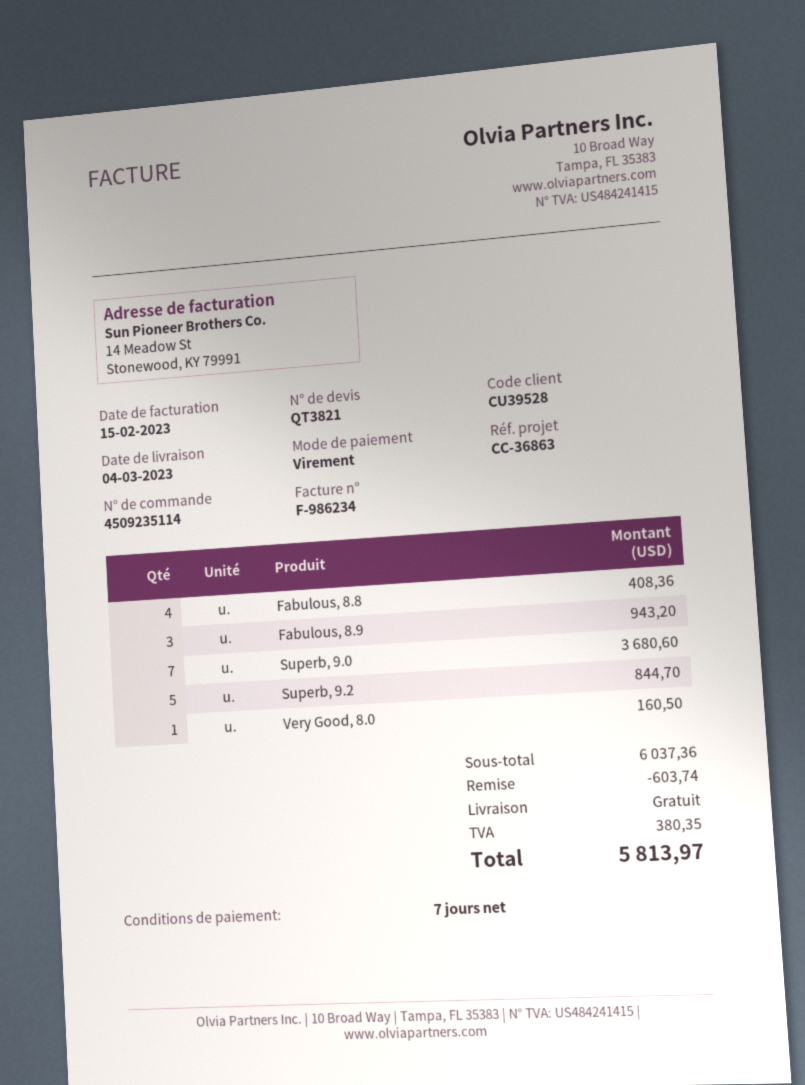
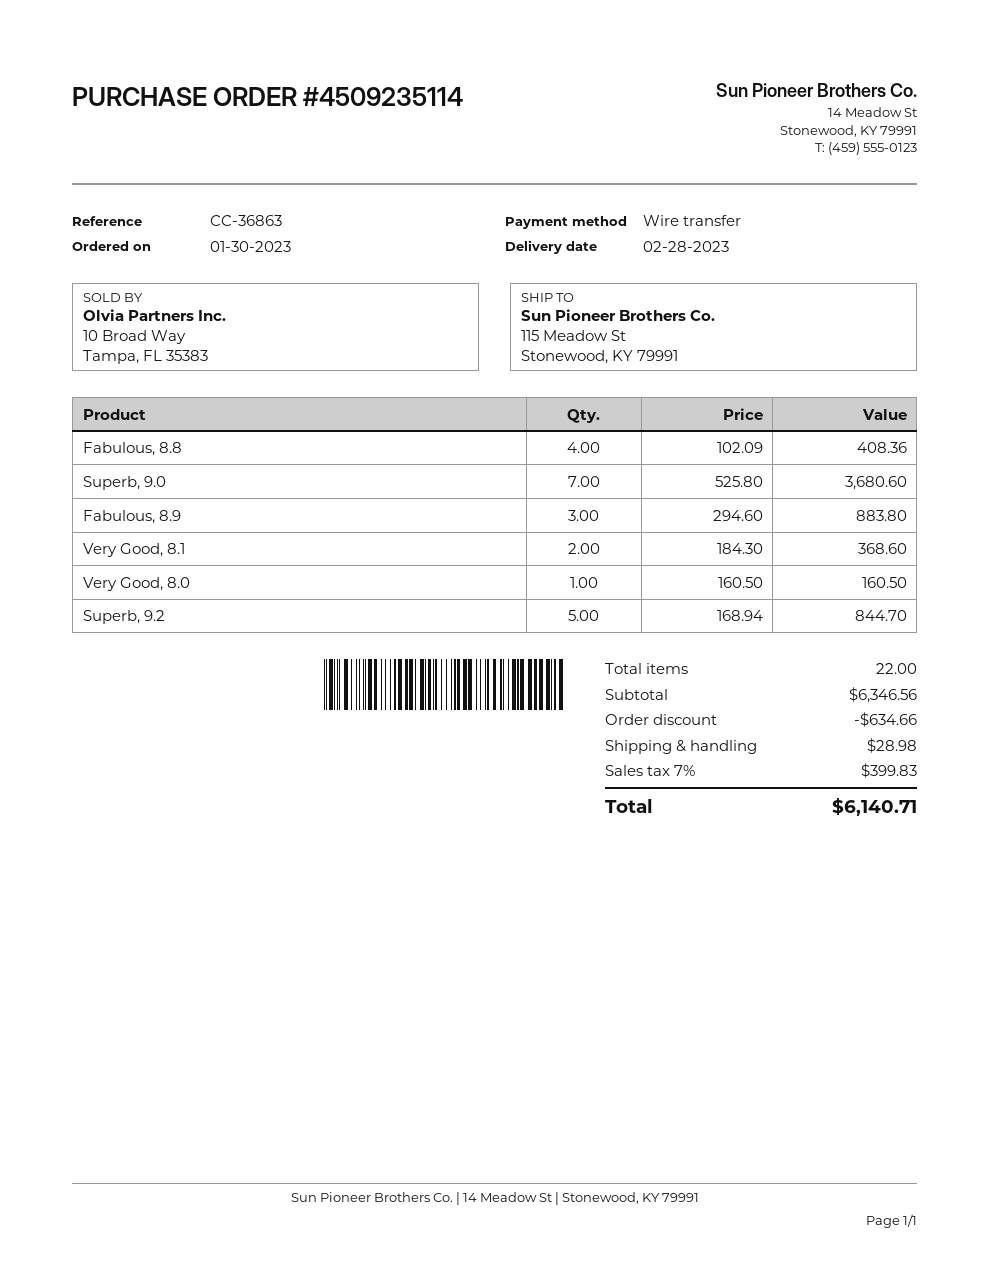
delivery date: 2023-03-04 -> 2023-02-28
Fabulous, 8.9: 3 for 943.20 -> 3 for 883.80
Very Good, 8.1: none -> 2 for 368.60
subtotal: 6037.36 -> 6346.56
discount: 603.74 -> 634.66
shipping: 0.00 -> 28.98
tax: 380.35 -> 399.83
total: 5813.97 -> 6140.71

